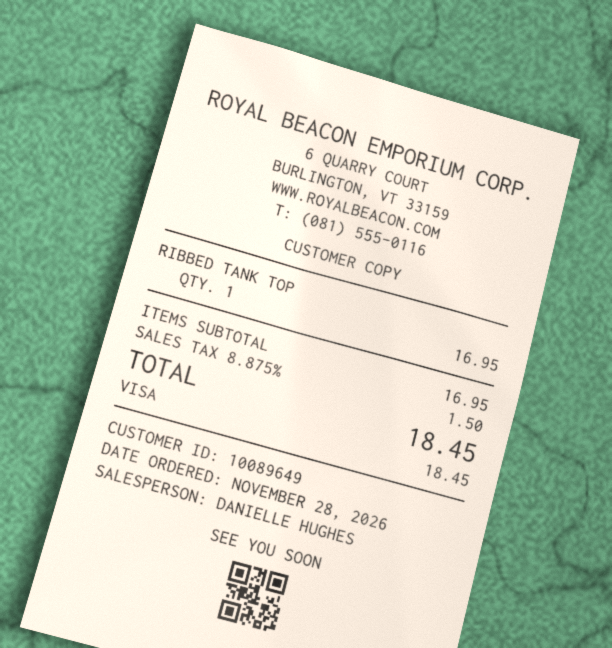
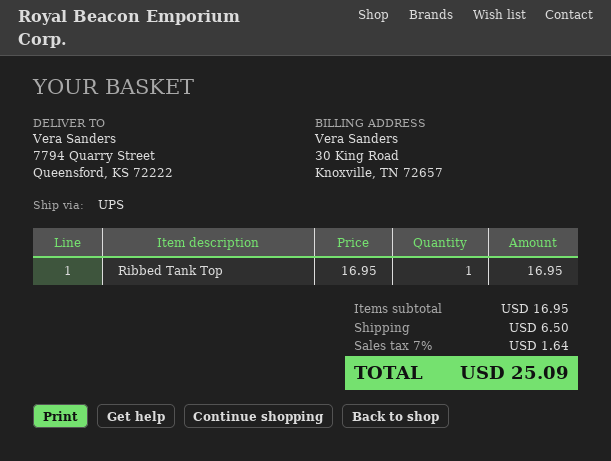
shipping: none -> 6.50
tax: 8.875% = 1.50 -> 7% = 1.64
total: 18.45 -> 25.09

